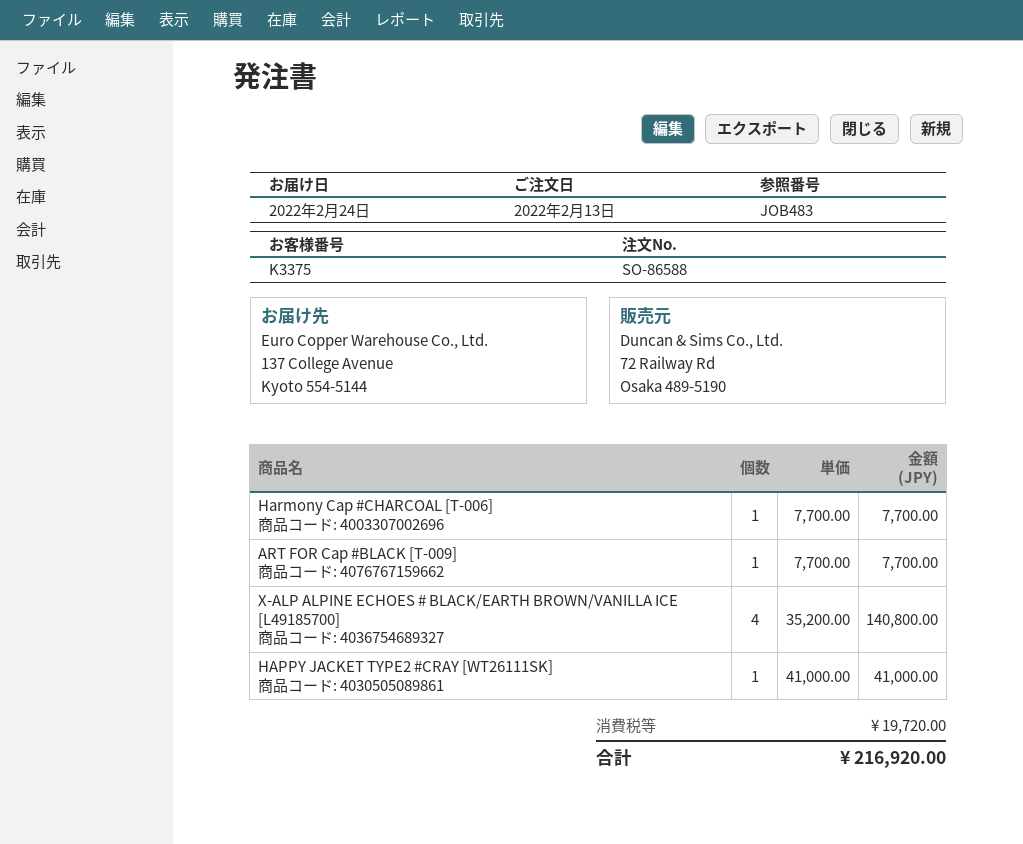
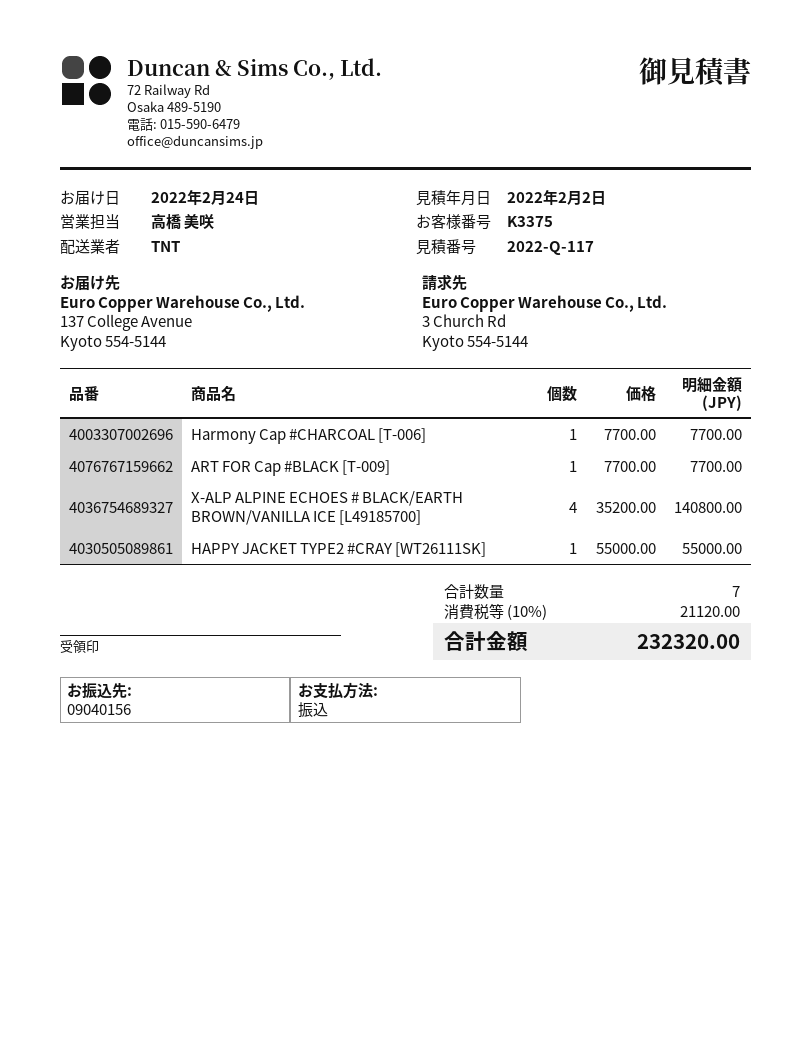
HAPPY JACKET TYPE2 #CRAY [WT26111SK]: 1 x 41000.00 = 41000.00 -> 1 x 55000.00 = 55000.00
tax: 19720.00 -> 21120.00
total: 216920.00 -> 232320.00

